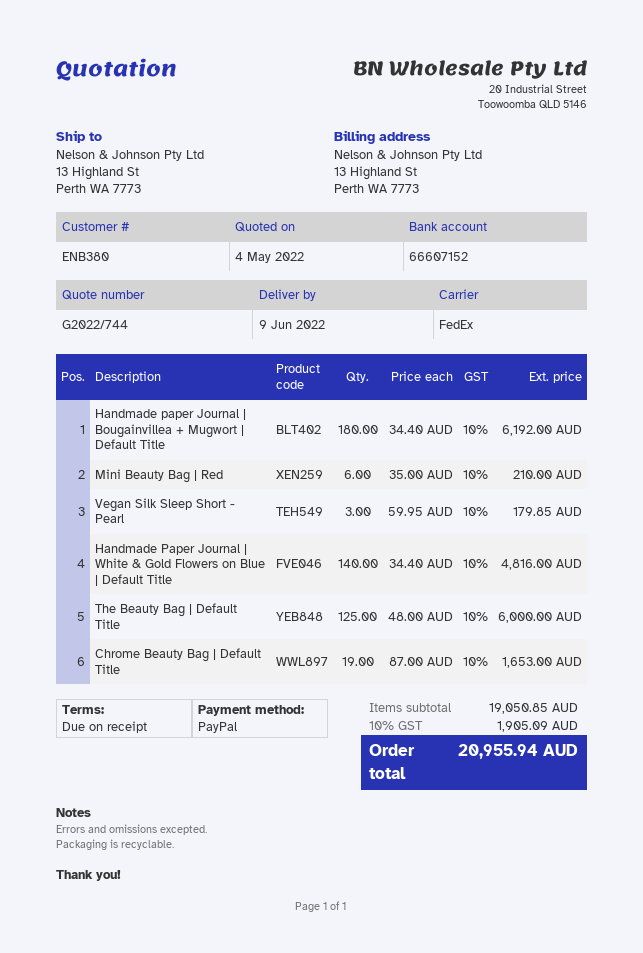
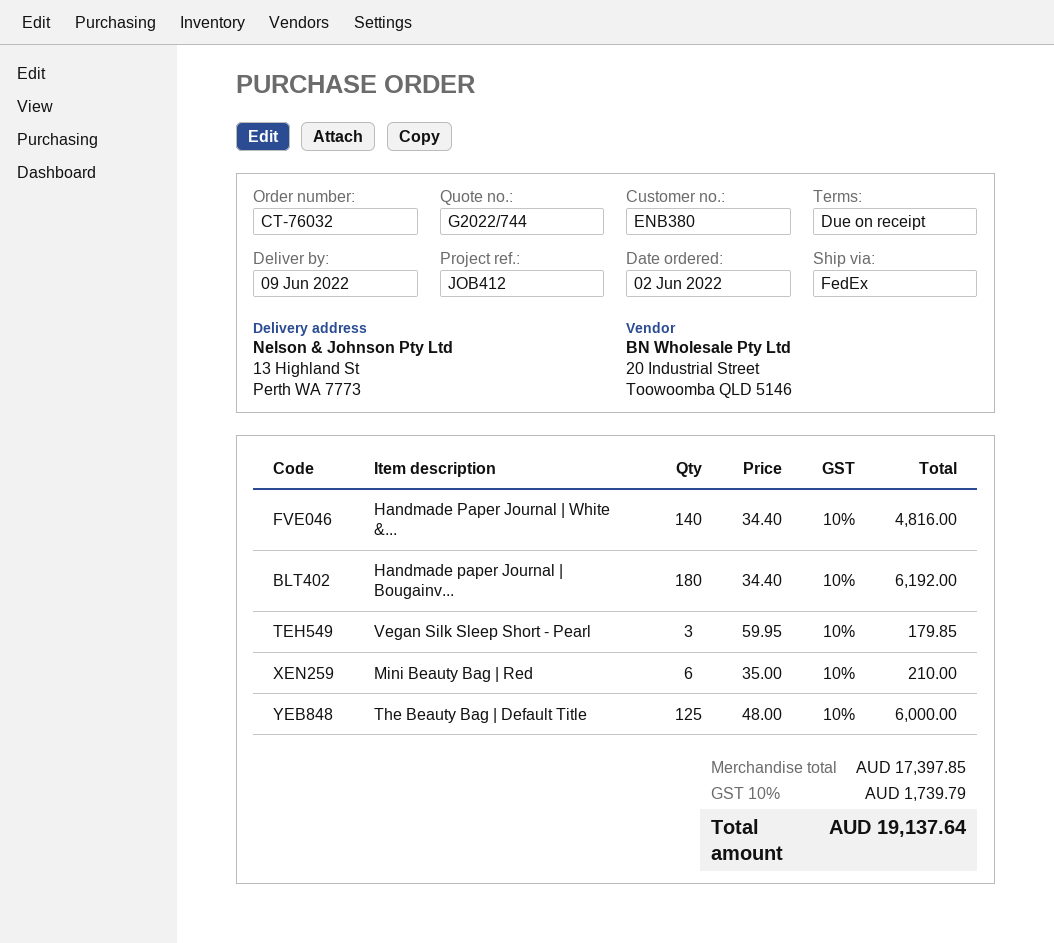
Chrome Beauty Bag | Default Title: 19 x 87.00 = 1653.00 -> none
subtotal: 19050.85 -> 17397.85
tax: 10% = 1905.09 -> 10% = 1739.79
total: 20955.94 -> 19137.64

